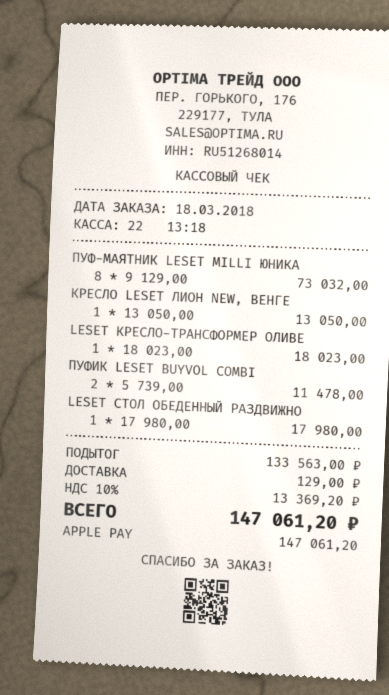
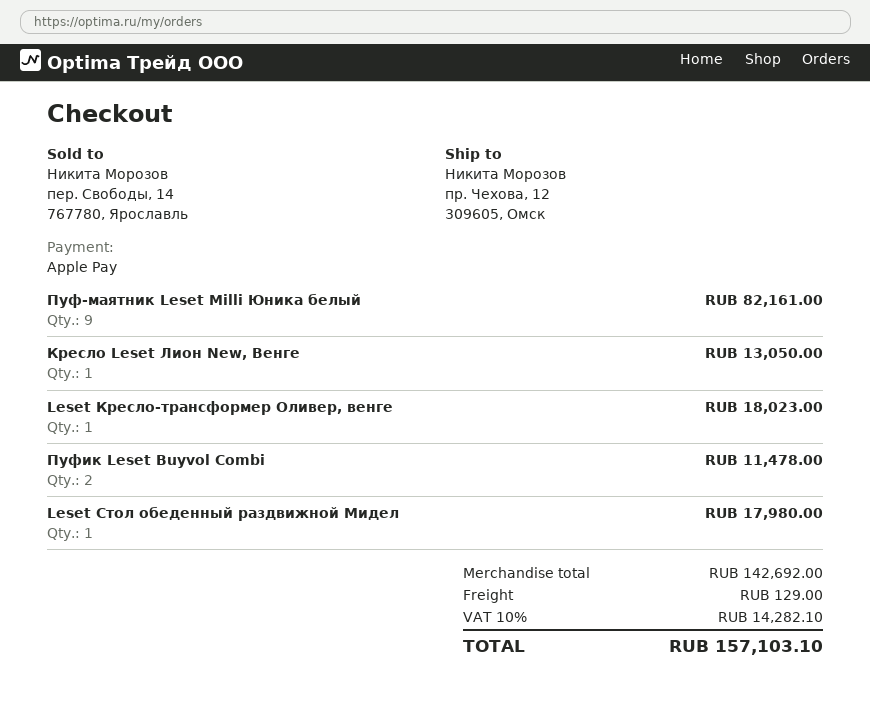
ПУФ-МАЯТНИК LESET MILLI ЮНИКА: 8 for 73032.00 -> 9 for 82161.00
subtotal: 133563.00 -> 142692.00
tax: 10% = 13369.20 -> 10% = 14282.10
total: 147061.20 -> 157103.10

